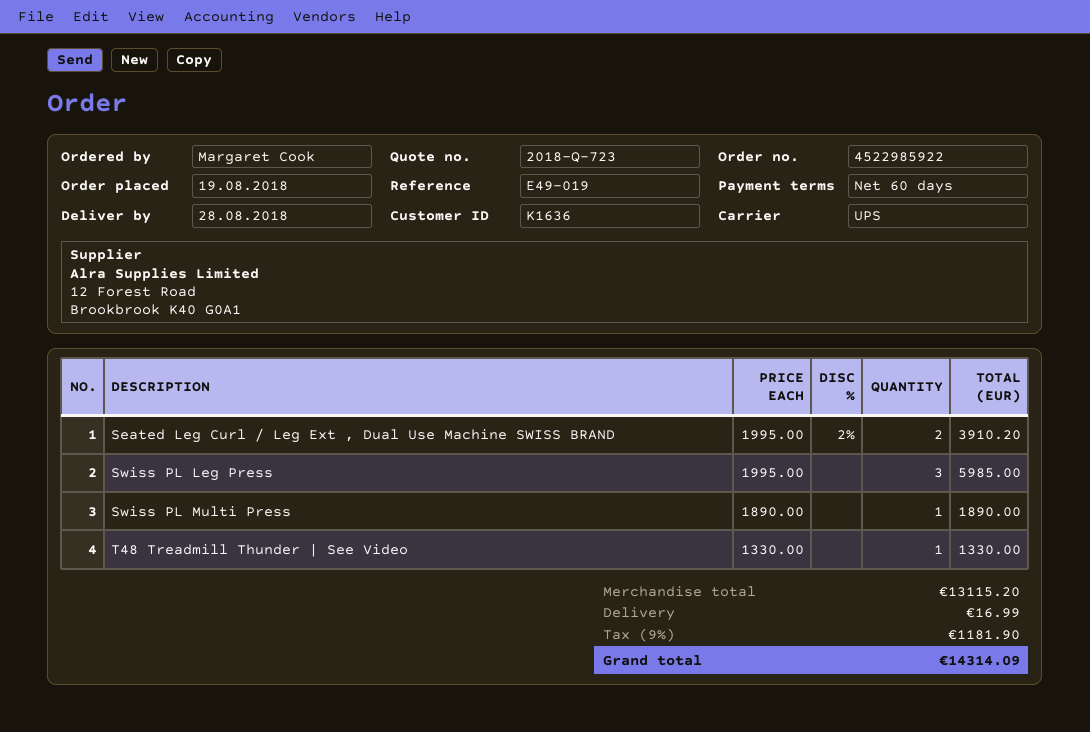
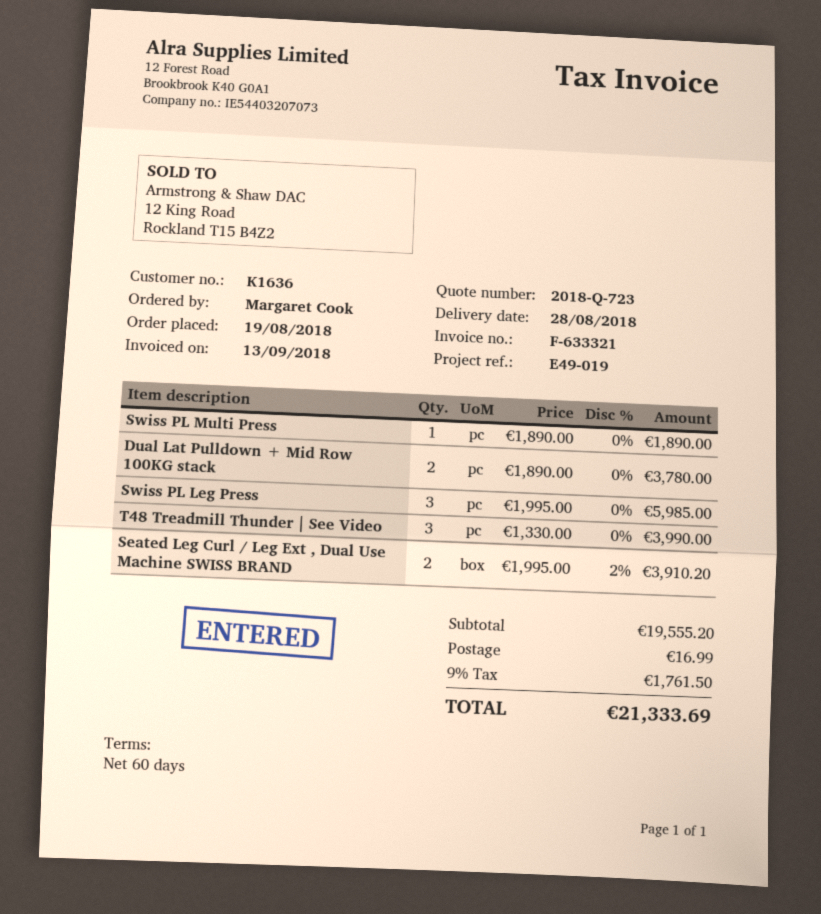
T48 Treadmill Thunder | See Video: 1 x 1330.00 = 1330.00 -> 3 x 1330.00 = 3990.00
Dual Lat Pulldown + Mid Row 100KG stack: none -> 2 x 1890.00 = 3780.00
subtotal: 13115.20 -> 19555.20
tax: 9% = 1181.90 -> 9% = 1761.50
total: 14314.09 -> 21333.69

